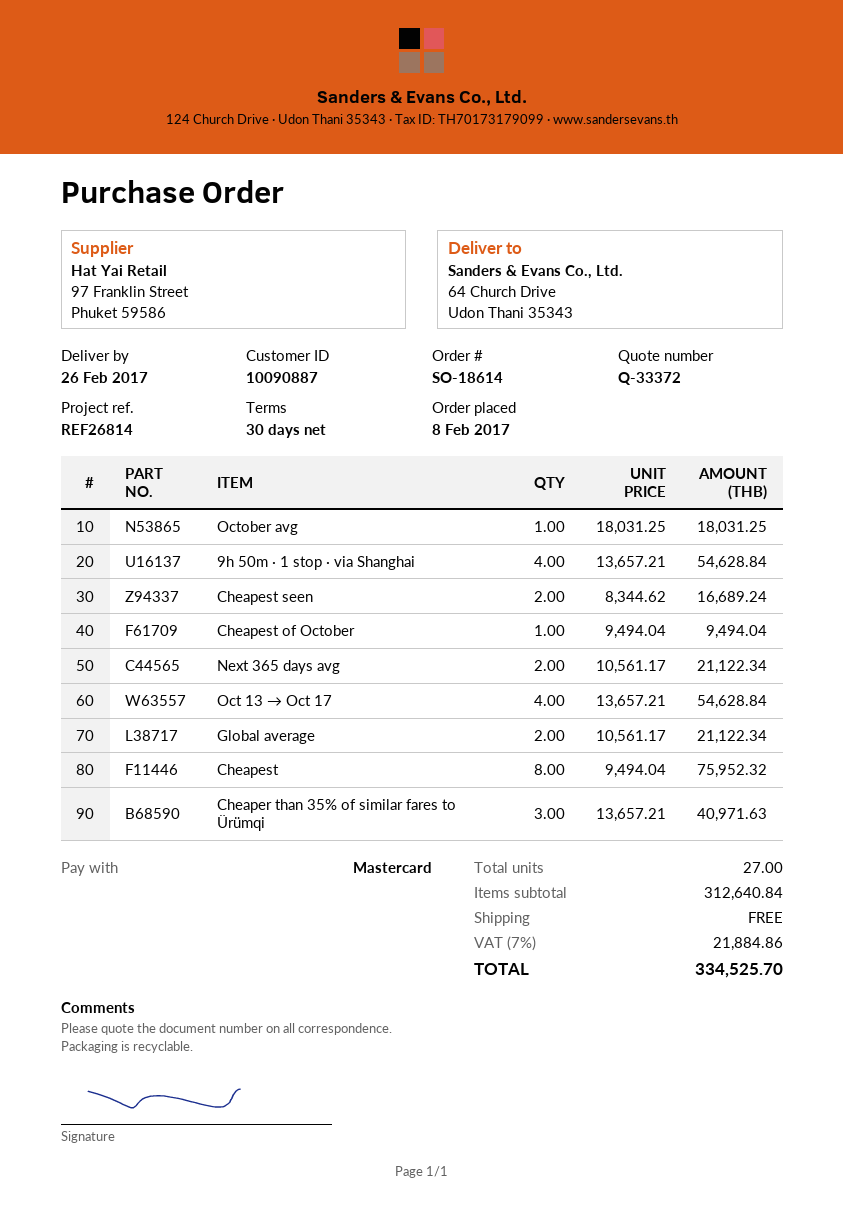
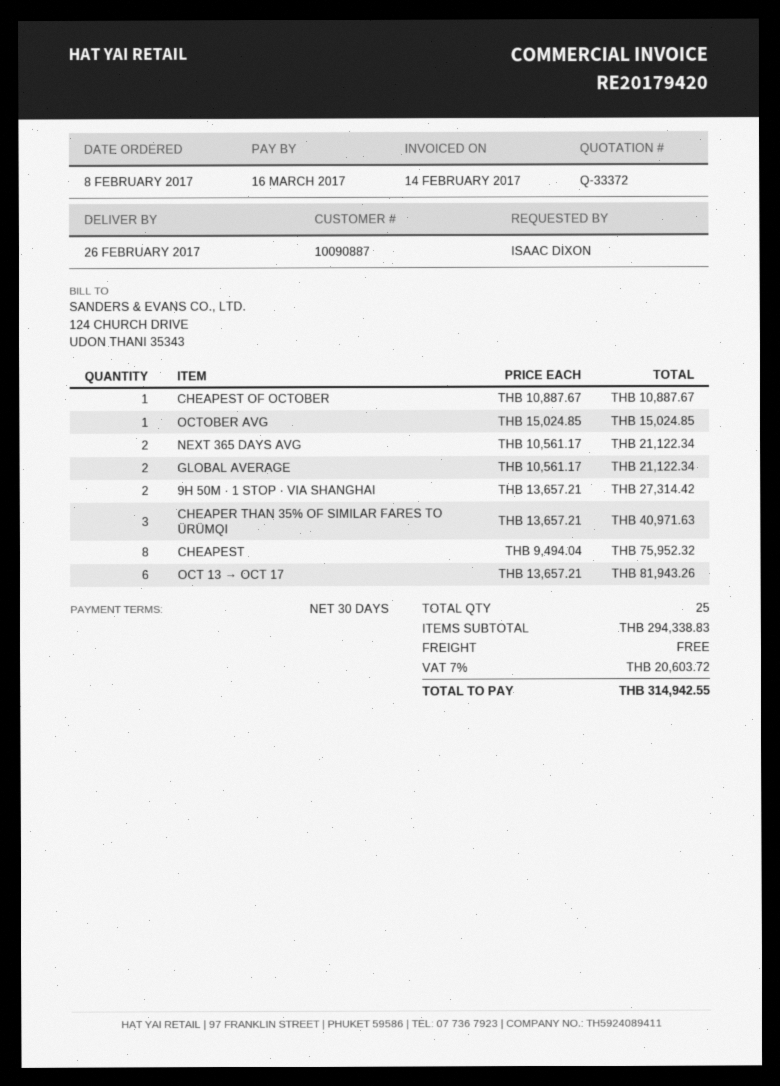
October avg: 1 x 18031.25 = 18031.25 -> 1 x 15024.85 = 15024.85
9h 50m · 1 stop · via Shanghai: 4 x 13657.21 = 54628.84 -> 2 x 13657.21 = 27314.42
Cheapest seen: 2 x 8344.62 = 16689.24 -> none
Cheapest of October: 1 x 9494.04 = 9494.04 -> 1 x 10887.67 = 10887.67
Oct 13 → Oct 17: 4 x 13657.21 = 54628.84 -> 6 x 13657.21 = 81943.26
total quantity: 27 -> 25
subtotal: 312640.84 -> 294338.83
tax: 7% = 21884.86 -> 7% = 20603.72
total: 334525.70 -> 314942.55

